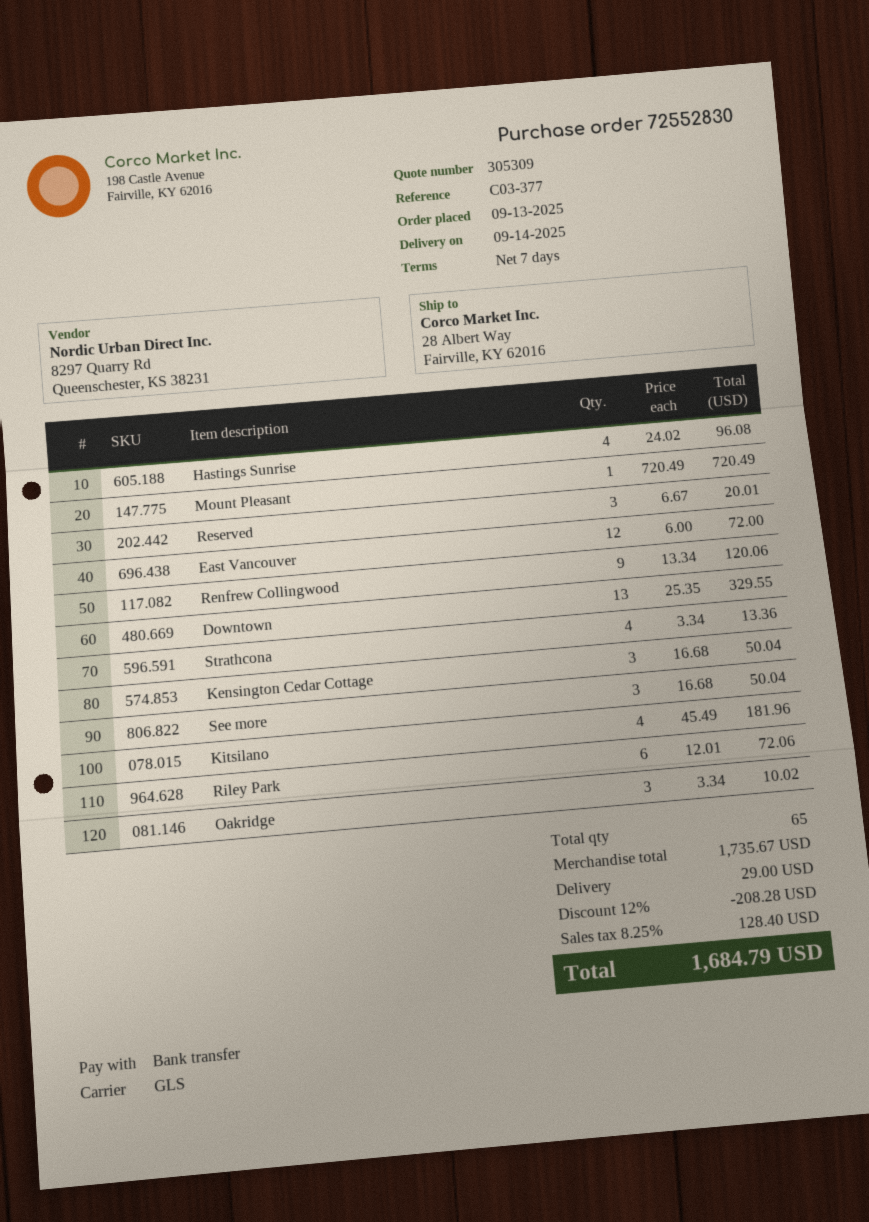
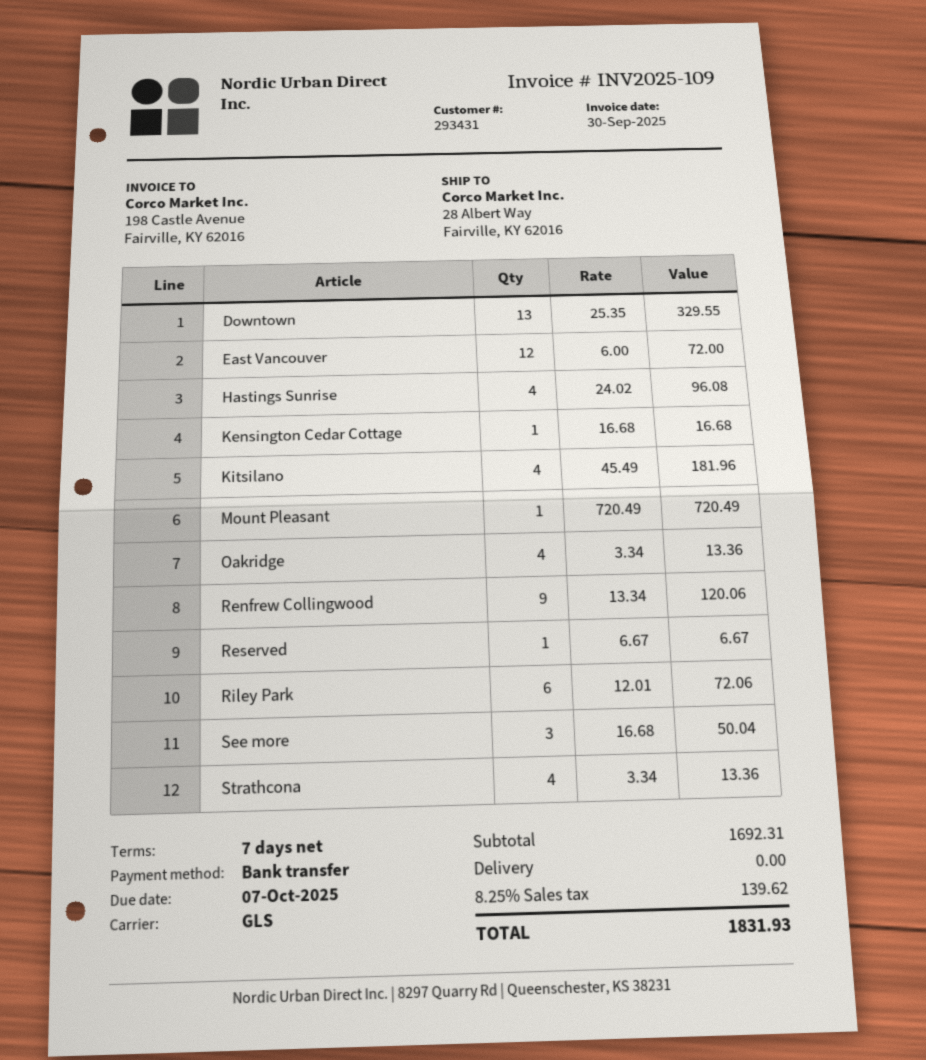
Reserved: 3 x 6.67 = 20.01 -> 1 x 6.67 = 6.67
Kensington Cedar Cottage: 3 x 16.68 = 50.04 -> 1 x 16.68 = 16.68
Oakridge: 3 x 3.34 = 10.02 -> 4 x 3.34 = 13.36
subtotal: 1735.67 -> 1692.31
discount: 12% = 208.28 -> none
shipping: 29.00 -> 0.00
tax: 8.25% = 128.40 -> 8.25% = 139.62
total: 1684.79 -> 1831.93

